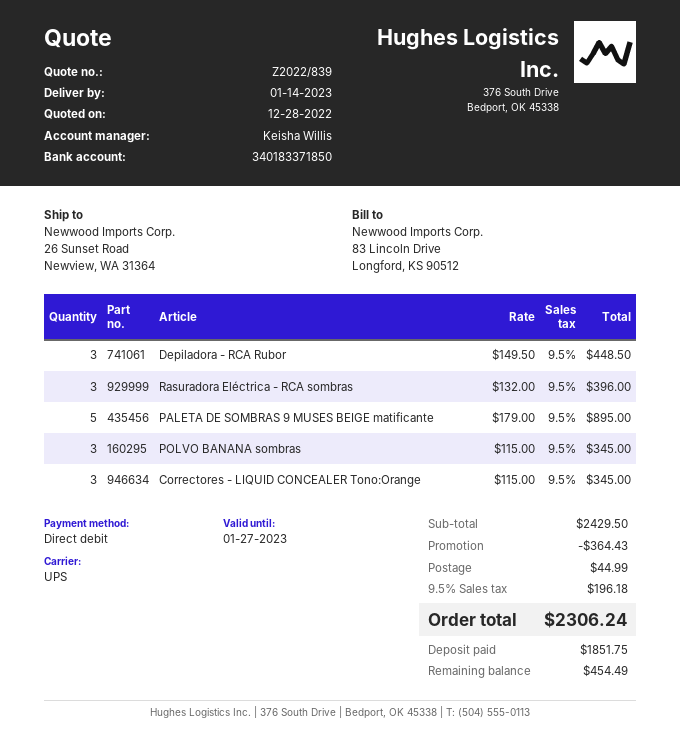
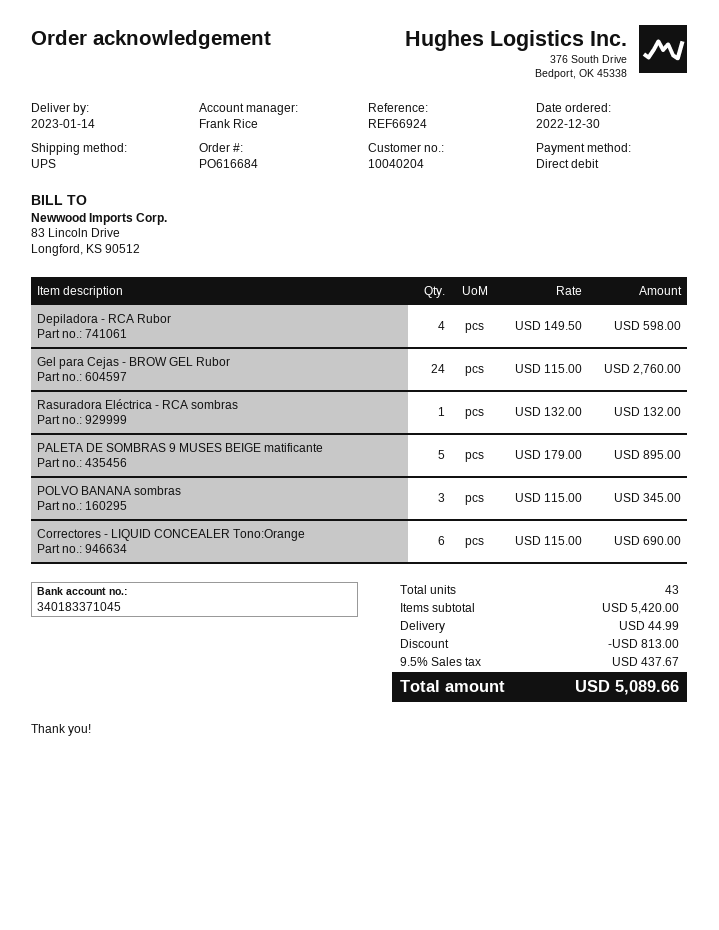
sales rep: Keisha Willis -> Frank Rice
bank account: 340183371850 -> 340183371045
Depiladora - RCA Rubor: 3 x 149.50 = 448.50 -> 4 x 149.50 = 598.00
Rasuradora Eléctrica - RCA sombras: 3 x 132.00 = 396.00 -> 1 x 132.00 = 132.00
Correctores - LIQUID CONCEALER Tono:Orange: 3 x 115.00 = 345.00 -> 6 x 115.00 = 690.00
Gel para Cejas - BROW GEL Rubor: none -> 24 x 115.00 = 2760.00
subtotal: 2429.50 -> 5420.00
discount: 364.43 -> 813.00
tax: 9.5% = 196.18 -> 9.5% = 437.67
total: 2306.24 -> 5089.66

